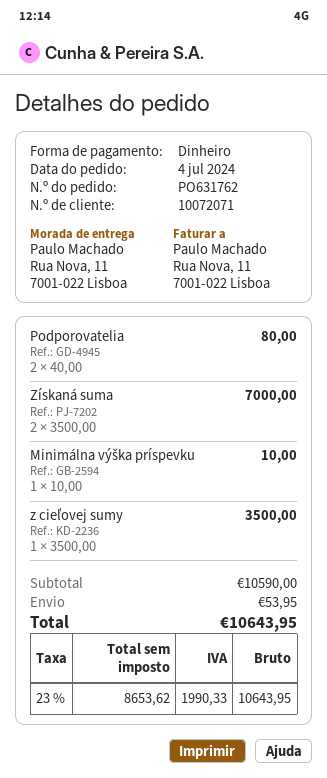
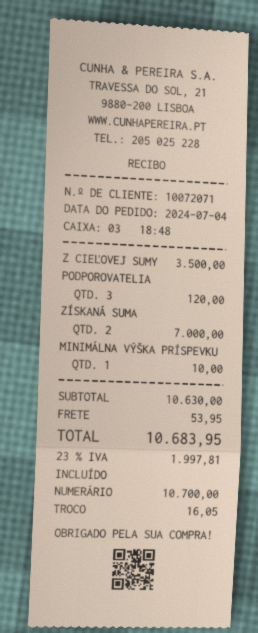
Podporovatelia: 2 for 80.00 -> 3 for 120.00
subtotal: 10590.00 -> 10630.00
tax: 23% = 1990.33 -> 23% = 1997.81
total: 10643.95 -> 10683.95

